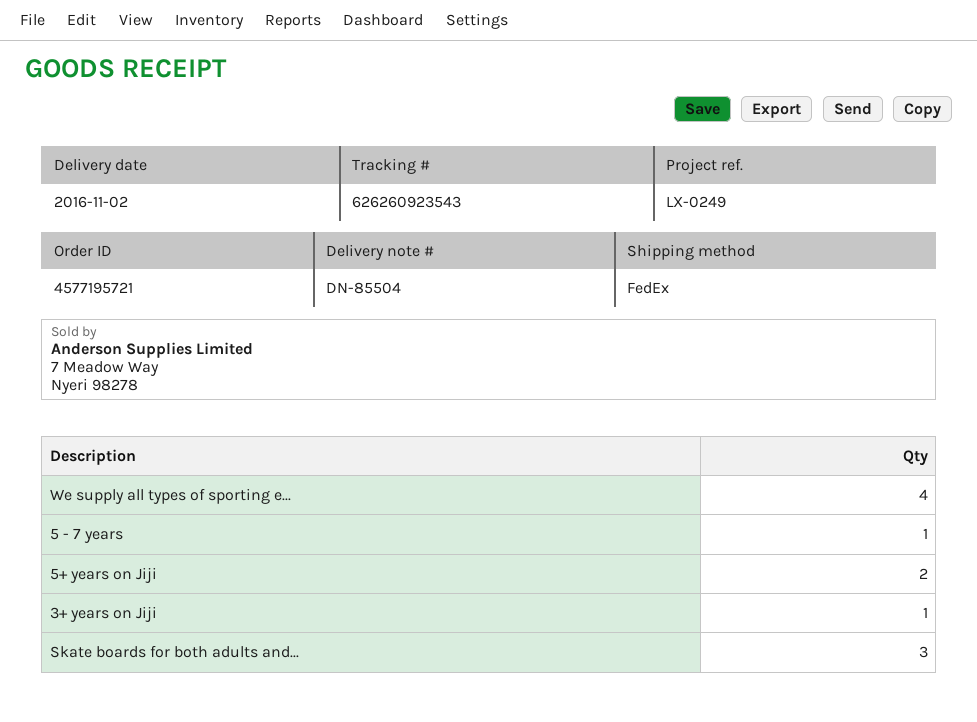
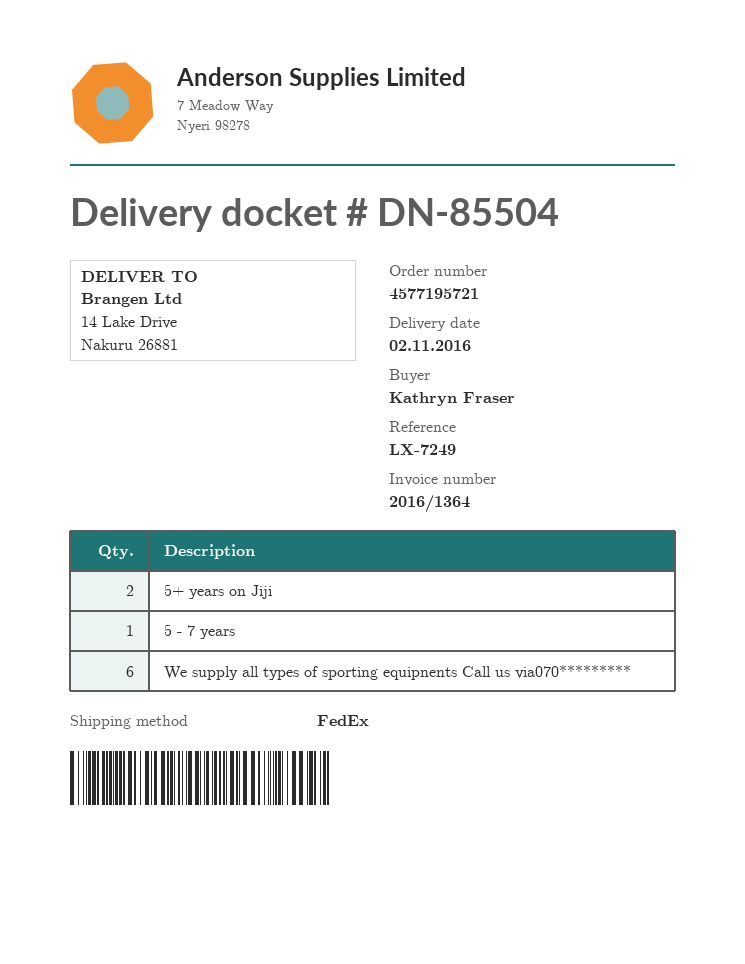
reference: LX-0249 -> LX-7249
We supply all types of sporting e...: 4 -> 6
3+ years on Jiji: 1 -> none
Skate boards for both adults and...: 3 -> none

